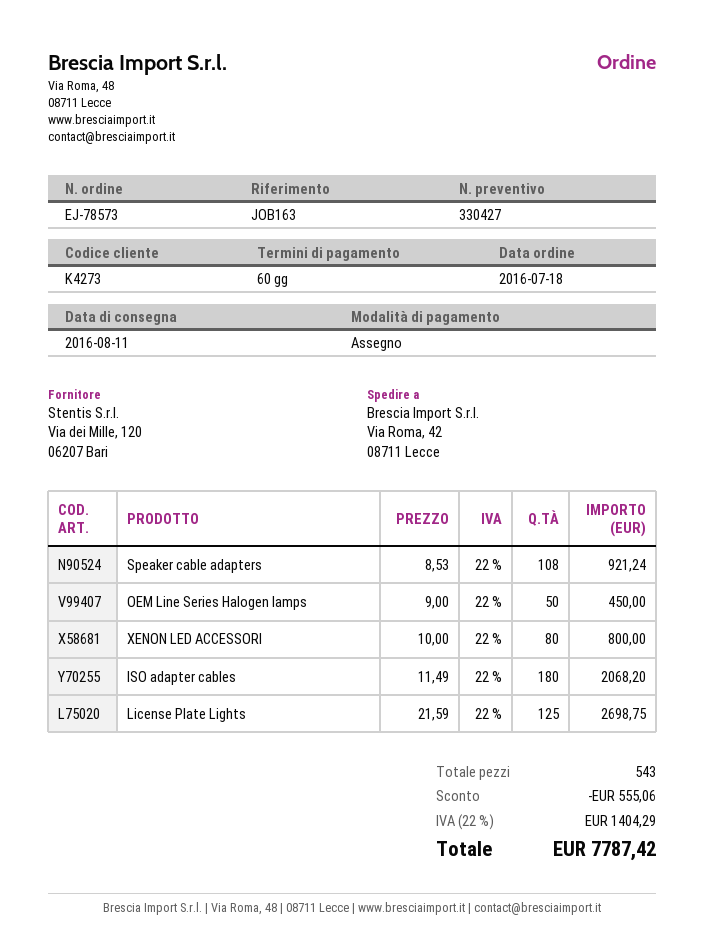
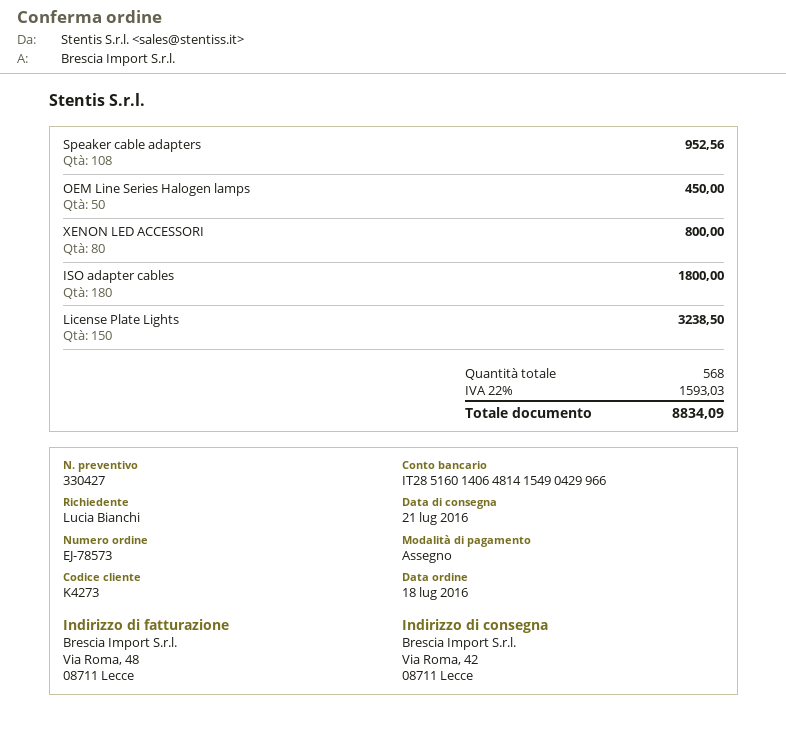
delivery date: 2016-08-11 -> 2016-07-21
Speaker cable adapters: 108 for 921.24 -> 108 for 952.56
ISO adapter cables: 180 for 2068.20 -> 180 for 1800.00
License Plate Lights: 125 for 2698.75 -> 150 for 3238.50
total quantity: 543 -> 568
discount: 555.06 -> none
tax: 22% = 1404.29 -> 22% = 1593.03
total: 7787.42 -> 8834.09

